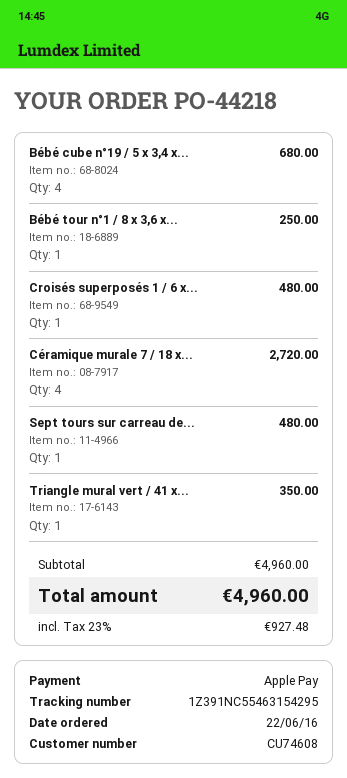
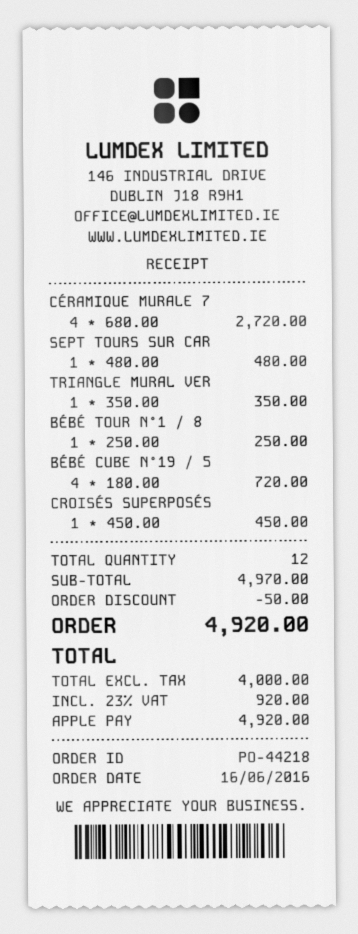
order date: 2016-06-22 -> 2016-06-16
Bébé cube n°19 / 5 x 3,4 x...: 4 for 680.00 -> 4 for 720.00
Croisés superposés 1 / 6 x...: 1 for 480.00 -> 1 for 450.00
subtotal: 4960.00 -> 4970.00
discount: none -> 50.00
tax: 23% = 927.48 -> 23% = 920.00
total: 4960.00 -> 4920.00

